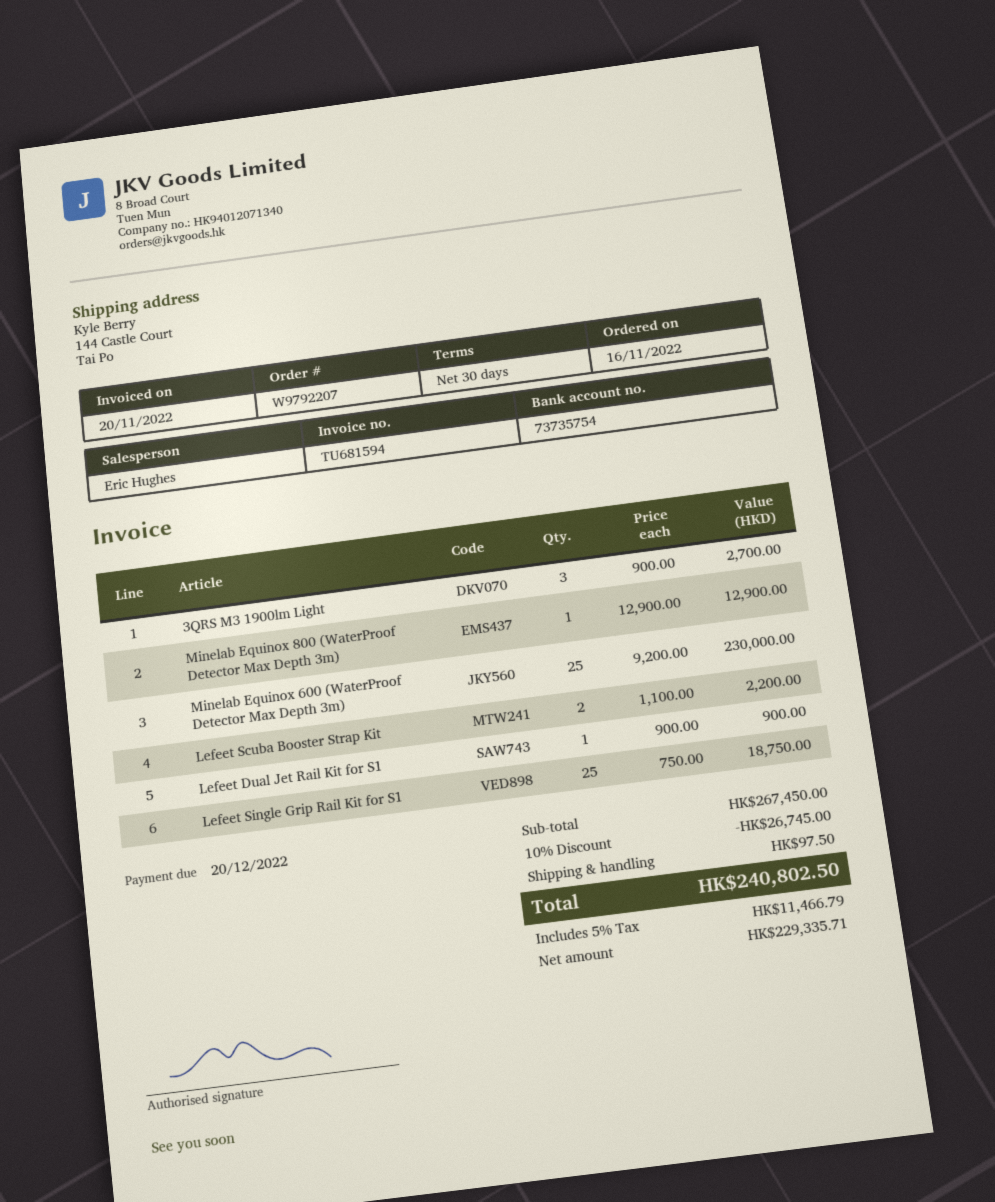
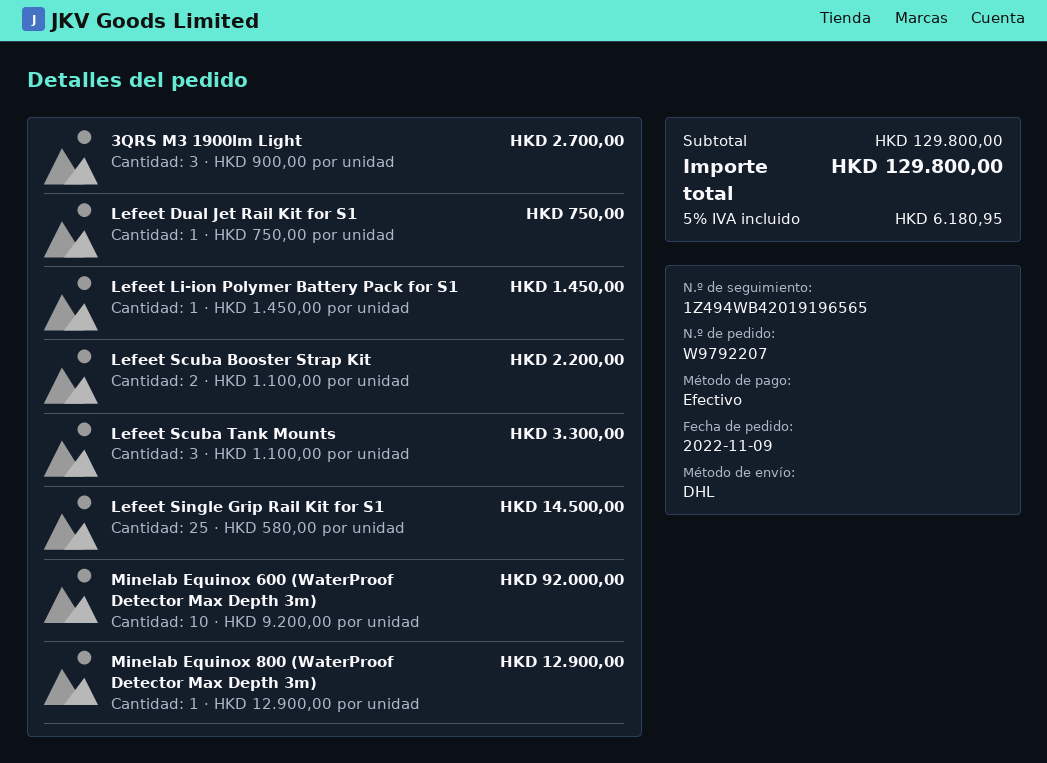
order date: 2022-11-16 -> 2022-11-09
Minelab Equinox 600 (WaterProof Detector Max Depth 3m): 25 x 9200.00 = 230000.00 -> 10 x 9200.00 = 92000.00
Lefeet Dual Jet Rail Kit for S1: 1 x 900.00 = 900.00 -> 1 x 750.00 = 750.00
Lefeet Single Grip Rail Kit for S1: 25 x 750.00 = 18750.00 -> 25 x 580.00 = 14500.00
Lefeet Li-ion Polymer Battery Pack for S1: none -> 1 x 1450.00 = 1450.00
Lefeet Scuba Tank Mounts: none -> 3 x 1100.00 = 3300.00
subtotal: 267450.00 -> 129800.00
discount: 10% = 26745.00 -> none
shipping: 97.50 -> none
tax: 5% = 11466.79 -> 5% = 6180.95
total: 240802.50 -> 129800.00

